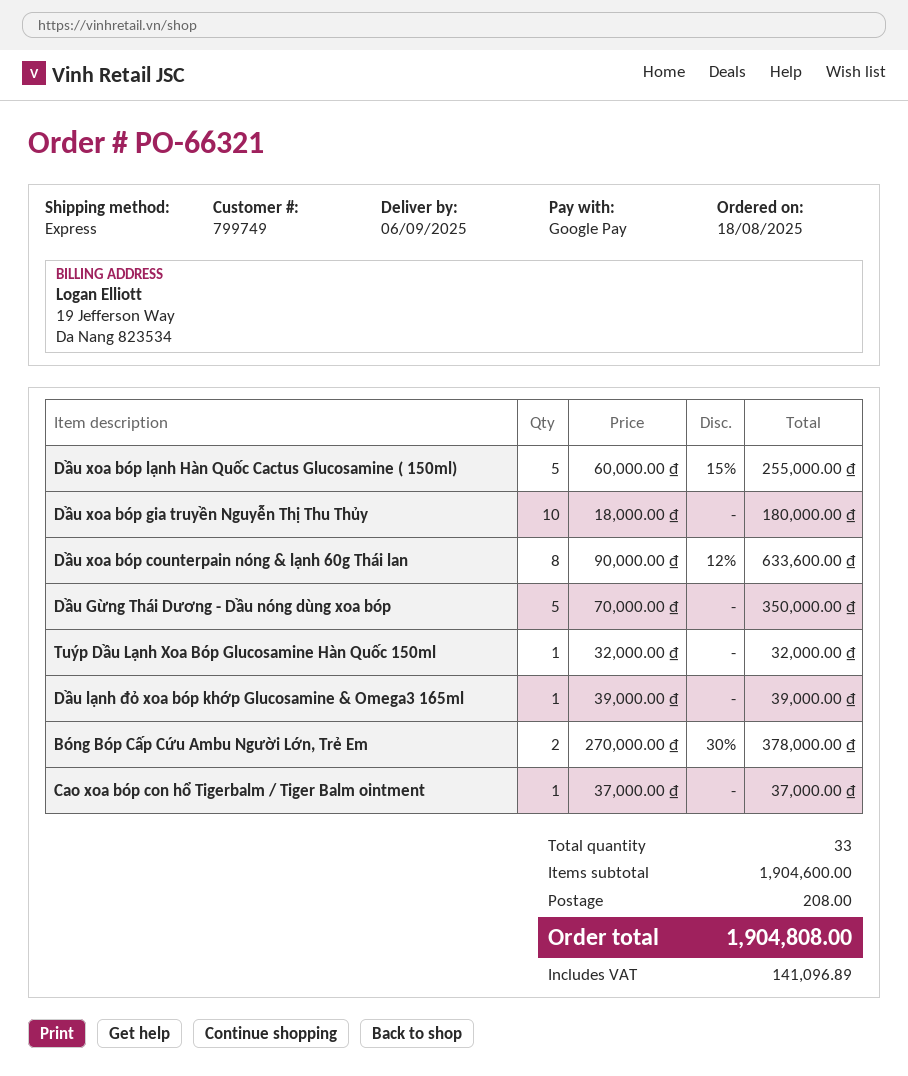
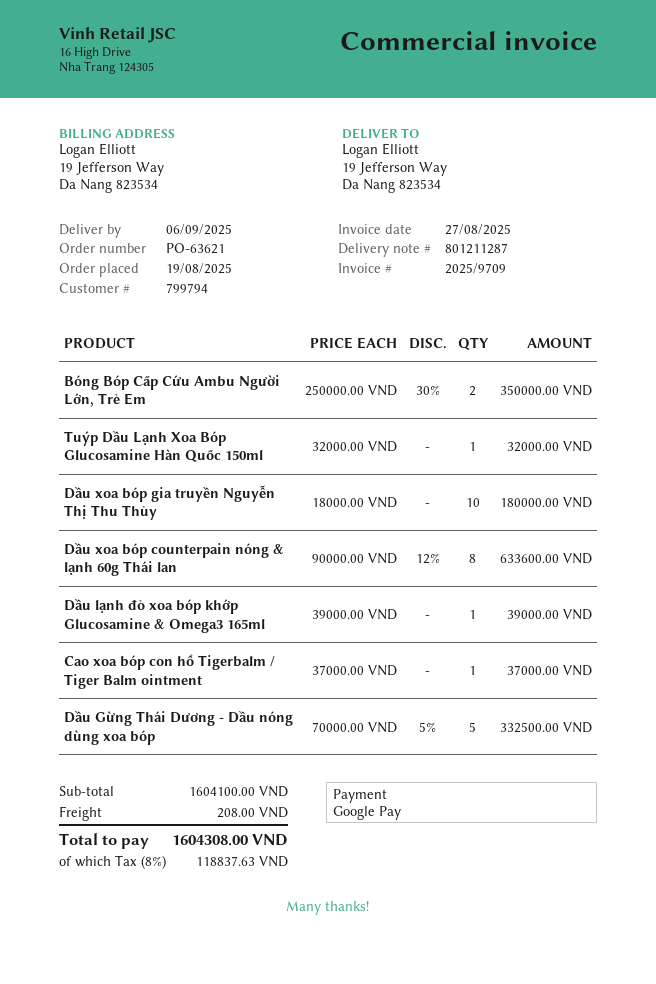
order number: PO-66321 -> PO-63621
order date: 2025-08-18 -> 2025-08-19
customer number: 799749 -> 799794
Dầu xoa bóp lạnh Hàn Quốc Cactus Glucosamine ( 150ml): 5 x 60000.00 - 15% = 255000.00 -> none
Dầu Gừng Thái Dương - Dầu nóng dùng xoa bóp: 5 x 70000.00 = 350000.00 -> 5 x 70000.00 - 5% = 332500.00
Bóng Bóp Cấp Cứu Ambu Người Lớn, Trẻ Em: 2 x 270000.00 - 30% = 378000.00 -> 2 x 250000.00 - 30% = 350000.00
subtotal: 1904600.00 -> 1604100.00
tax: 141096.89 -> 118837.63
total: 1904808.00 -> 1604308.00

